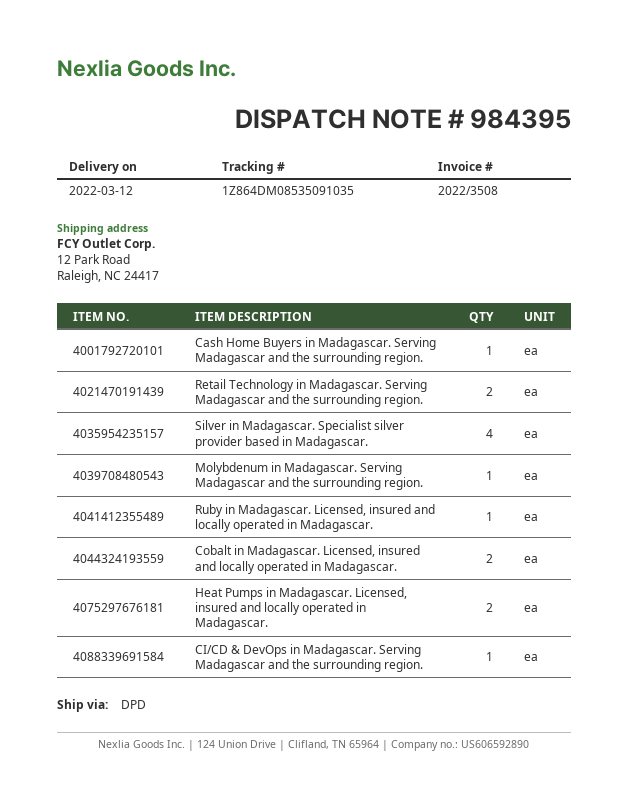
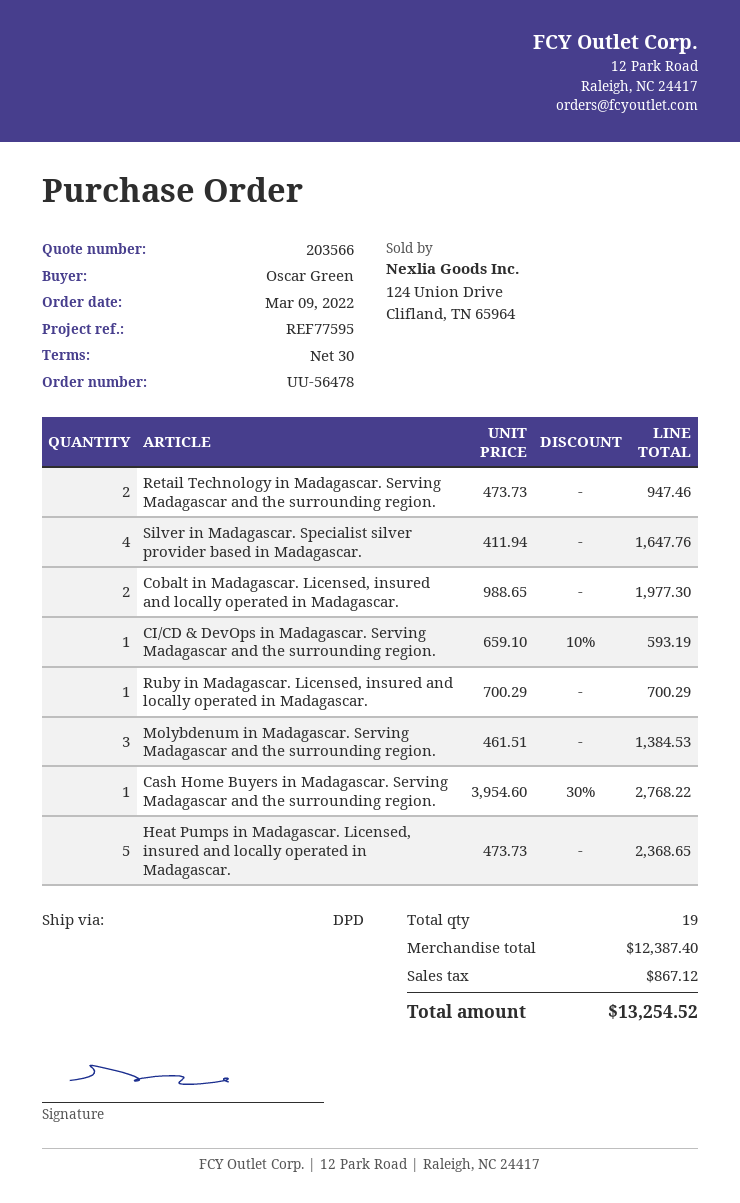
Molybdenum in Madagascar. Serving Madagascar and the surrounding region.: 1 -> 3
Heat Pumps in Madagascar. Licensed, insured and locally operated in Madagascar.: 2 -> 5

